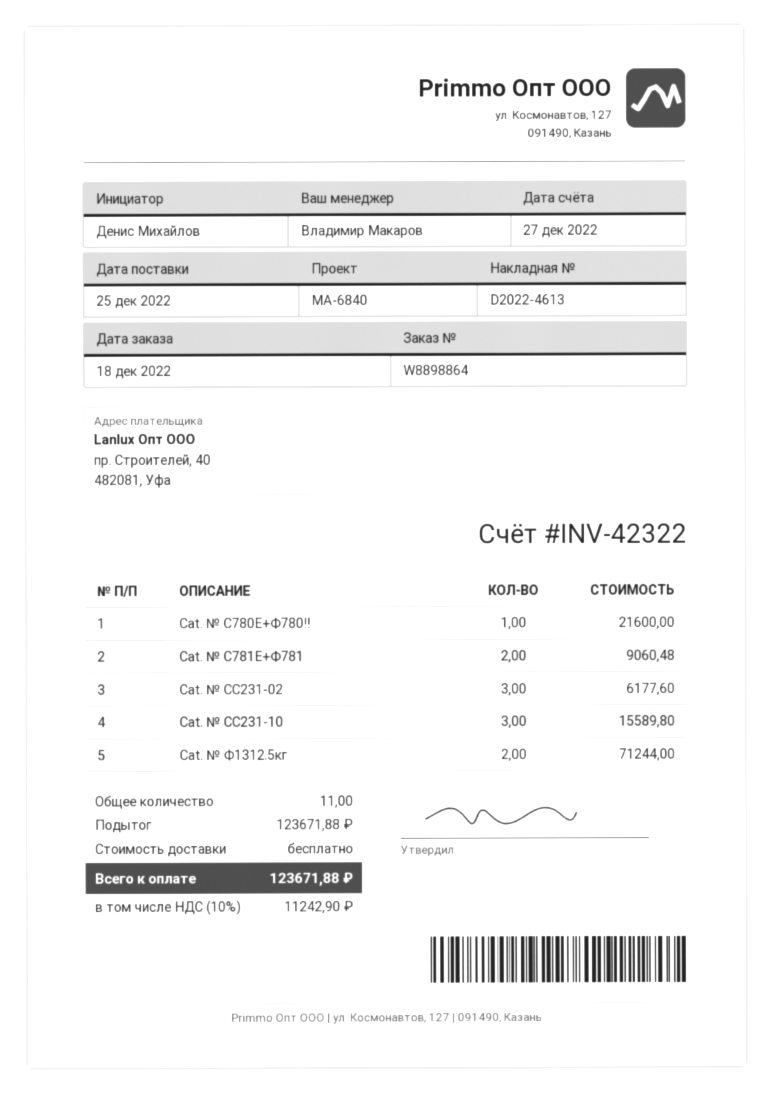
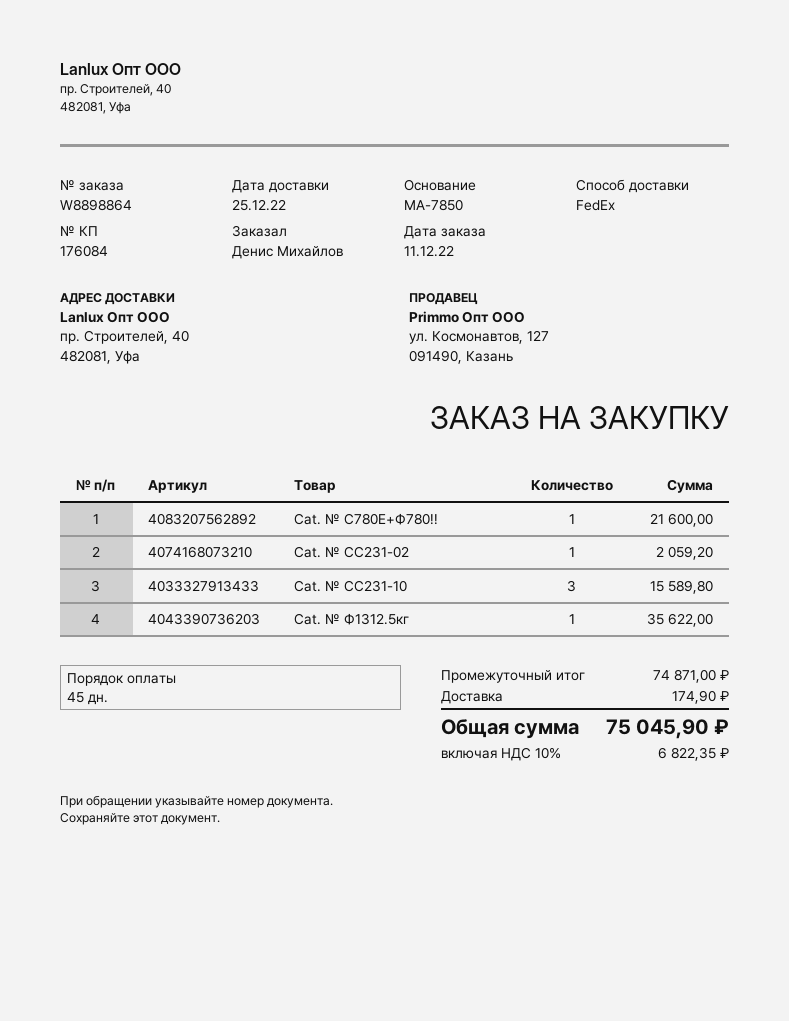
order date: 2022-12-18 -> 2022-12-11
reference: MA-6840 -> MA-7850
Cat. № С781Е+Ф781: 2 for 9060.48 -> none
Cat. № СС231-02: 3 for 6177.60 -> 1 for 2059.20
Cat. № Ф1312.5кг: 2 for 71244.00 -> 1 for 35622.00
subtotal: 123671.88 -> 74871.00
shipping: 0.00 -> 174.90
tax: 10% = 11242.90 -> 10% = 6822.35
total: 123671.88 -> 75045.90

